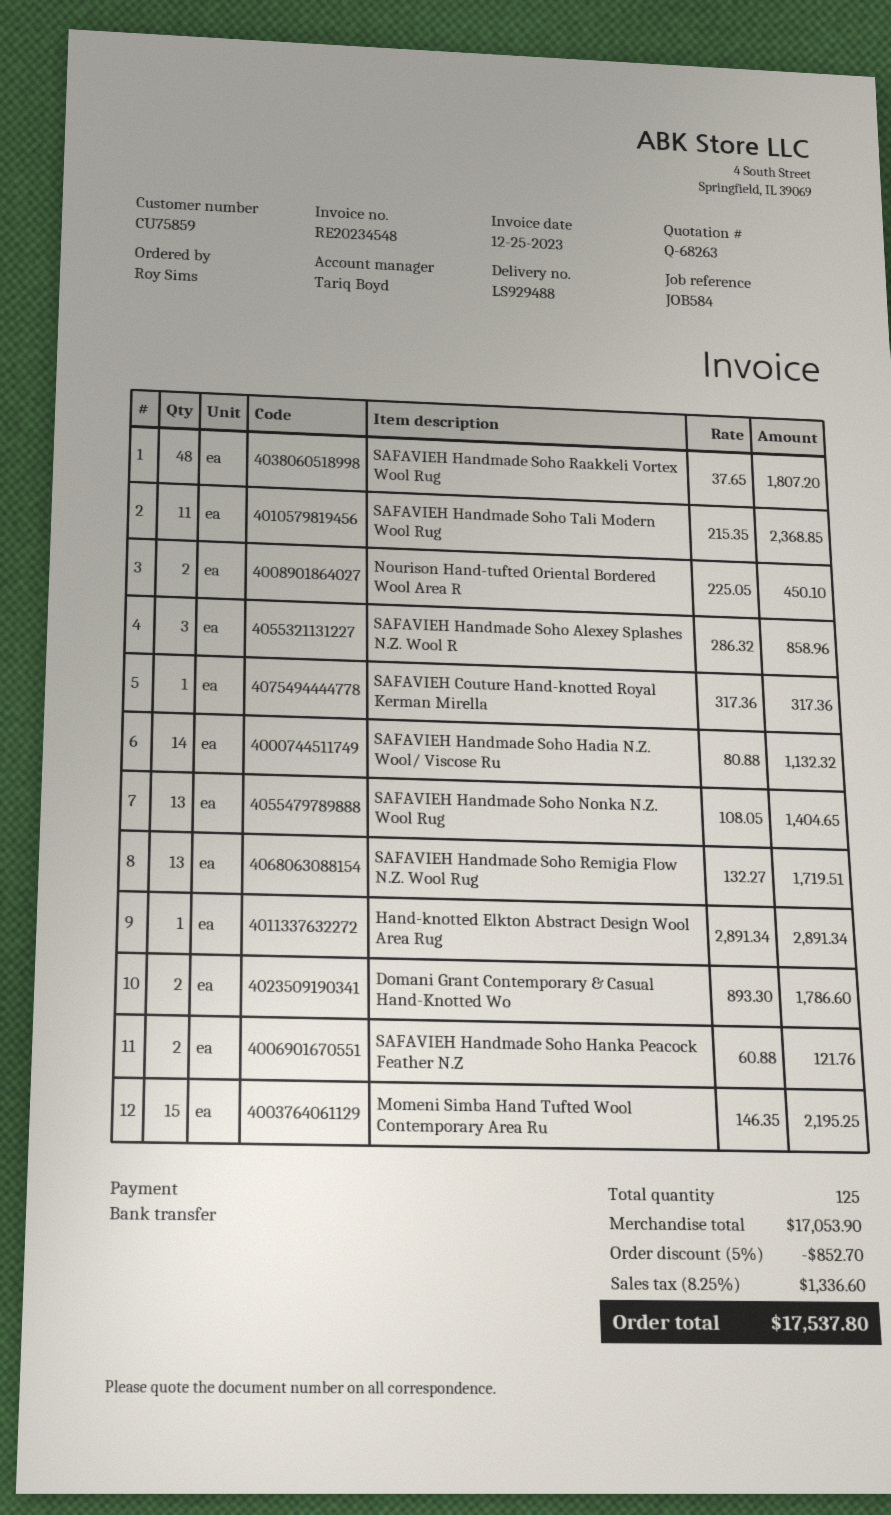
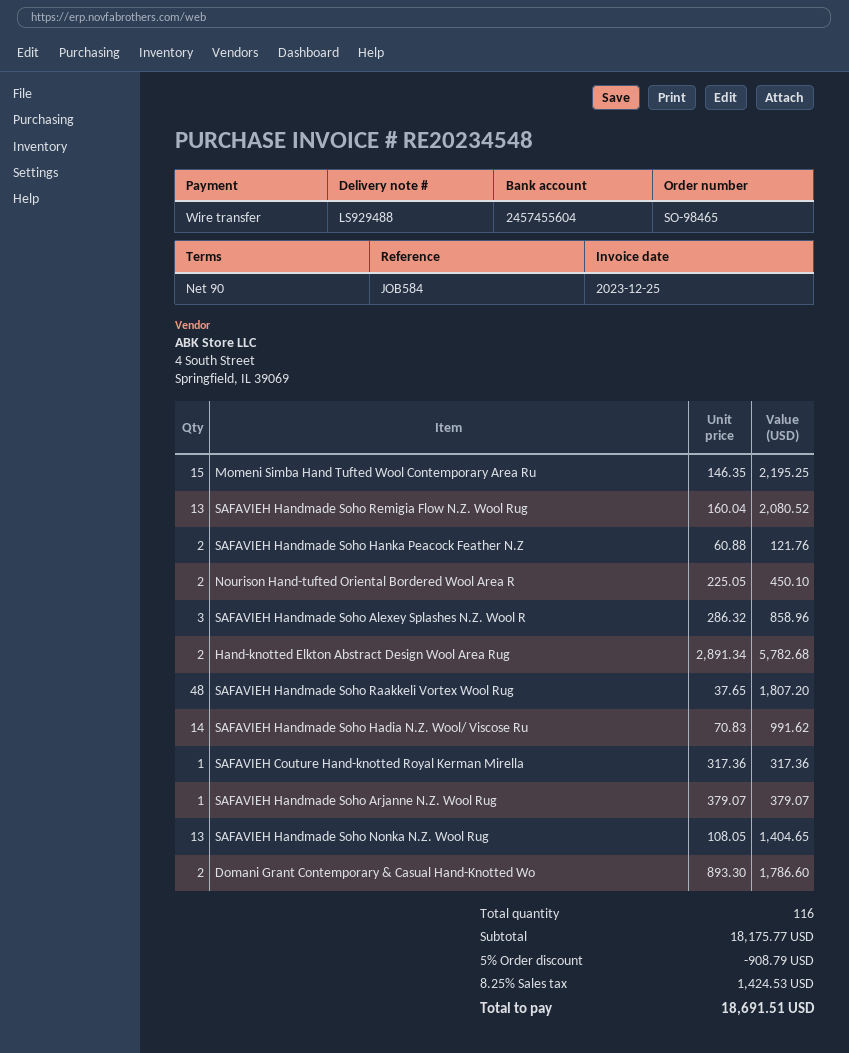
SAFAVIEH Handmade Soho Tali Modern Wool Rug: 11 x 215.35 = 2368.85 -> none
SAFAVIEH Handmade Soho Hadia N.Z. Wool/ Viscose Ru: 14 x 80.88 = 1132.32 -> 14 x 70.83 = 991.62
SAFAVIEH Handmade Soho Remigia Flow N.Z. Wool Rug: 13 x 132.27 = 1719.51 -> 13 x 160.04 = 2080.52
Hand-knotted Elkton Abstract Design Wool Area Rug: 1 x 2891.34 = 2891.34 -> 2 x 2891.34 = 5782.68
SAFAVIEH Handmade Soho Arjanne N.Z. Wool Rug: none -> 1 x 379.07 = 379.07
total quantity: 125 -> 116
subtotal: 17053.90 -> 18175.77
discount: 5% = 852.70 -> 5% = 908.79
tax: 8.25% = 1336.60 -> 8.25% = 1424.53
total: 17537.80 -> 18691.51

